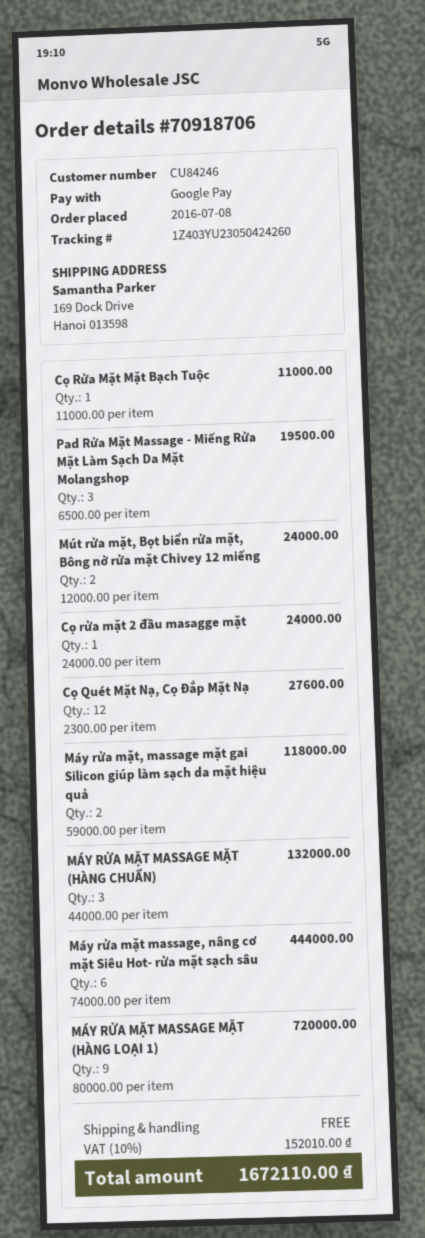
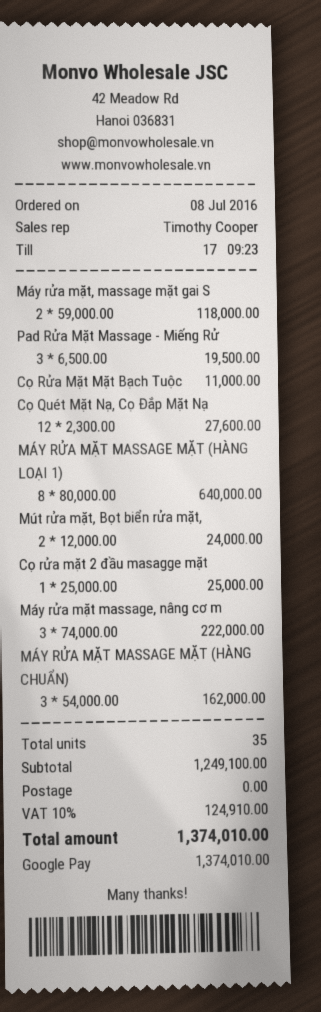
Cọ rửa mặt 2 đầu masagge mặt: 1 x 24000.00 = 24000.00 -> 1 x 25000.00 = 25000.00
MÁY RỬA MẶT MASSAGE MẶT (HÀNG CHUẨN): 3 x 44000.00 = 132000.00 -> 3 x 54000.00 = 162000.00
Máy rửa mặt massage, nâng cơ mặt Siêu Hot- rửa mặt sạch sâu: 6 x 74000.00 = 444000.00 -> 3 x 74000.00 = 222000.00
MÁY RỬA MẶT MASSAGE MẶT (HÀNG LOẠI 1): 9 x 80000.00 = 720000.00 -> 8 x 80000.00 = 640000.00
tax: 10% = 152010.00 -> 10% = 124910.00
total: 1672110.00 -> 1374010.00

